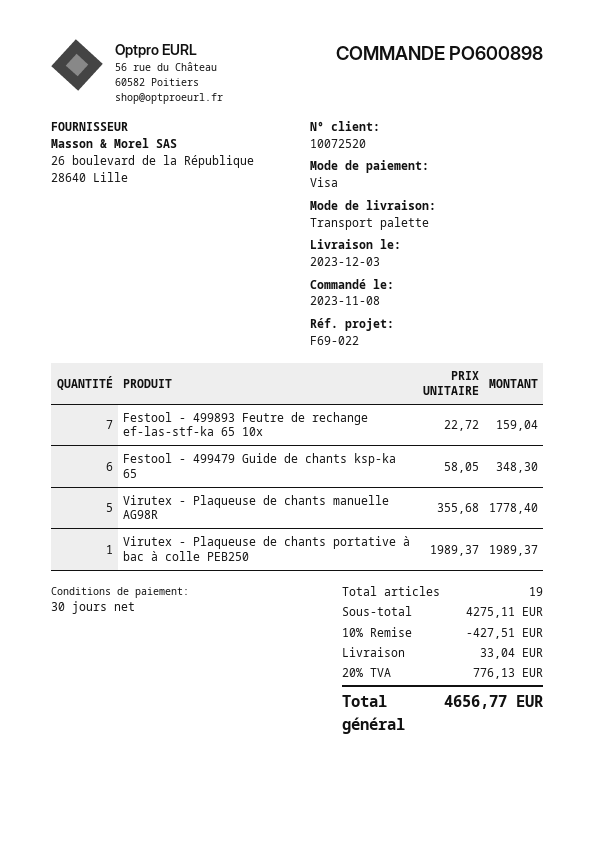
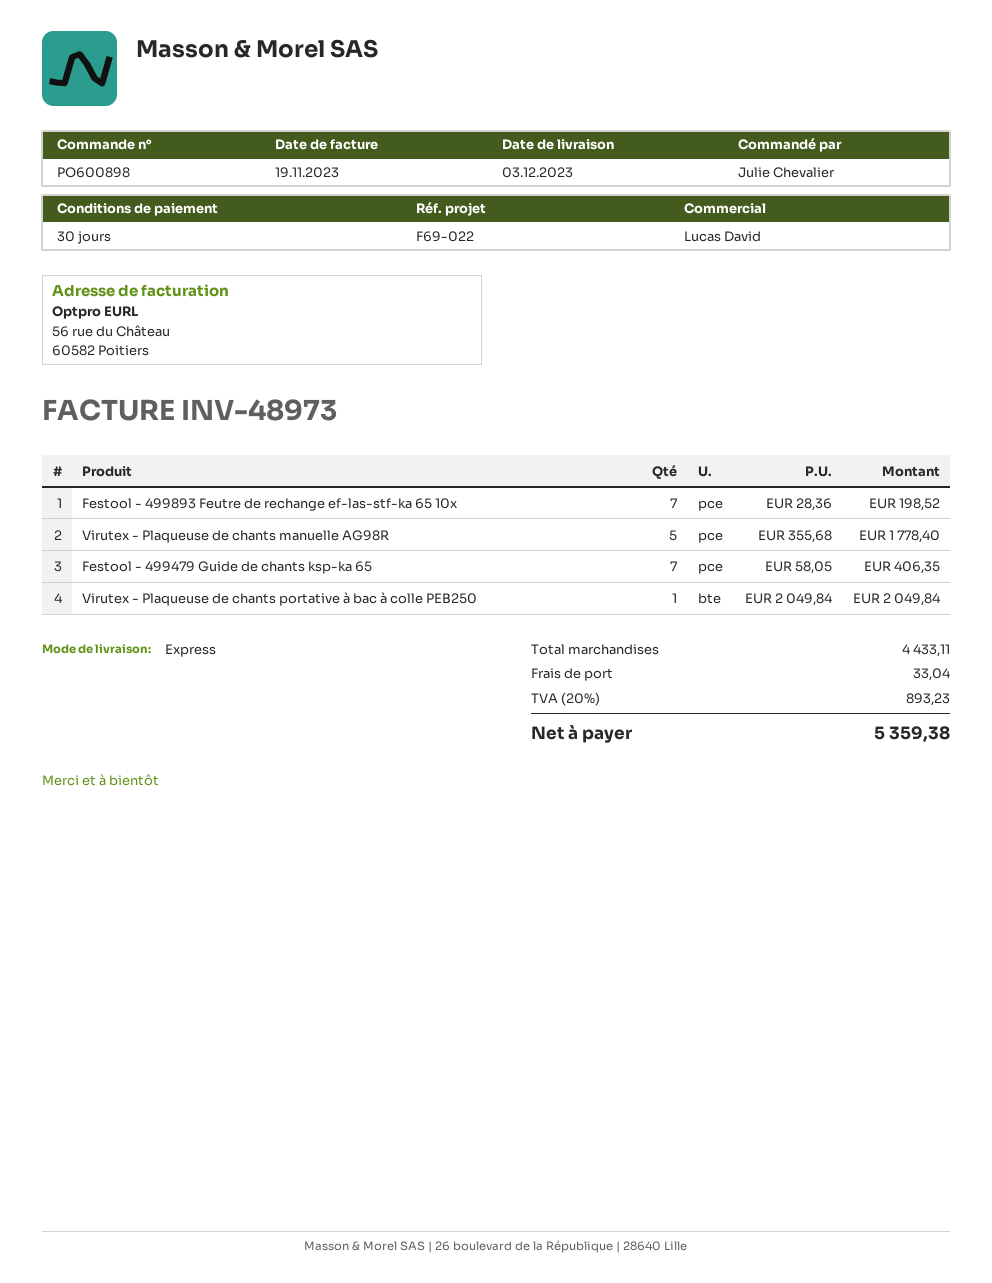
shipping method: pallet freight -> express
Festool - 499893 Feutre de rechange ef-las-stf-ka 65 10x: 7 x 22.72 = 159.04 -> 7 x 28.36 = 198.52
Festool - 499479 Guide de chants ksp-ka 65: 6 x 58.05 = 348.30 -> 7 x 58.05 = 406.35
Virutex - Plaqueuse de chants portative à bac à colle PEB250: 1 x 1989.37 = 1989.37 -> 1 x 2049.84 = 2049.84
subtotal: 4275.11 -> 4433.11
discount: 10% = 427.51 -> none
tax: 20% = 776.13 -> 20% = 893.23
total: 4656.77 -> 5359.38

